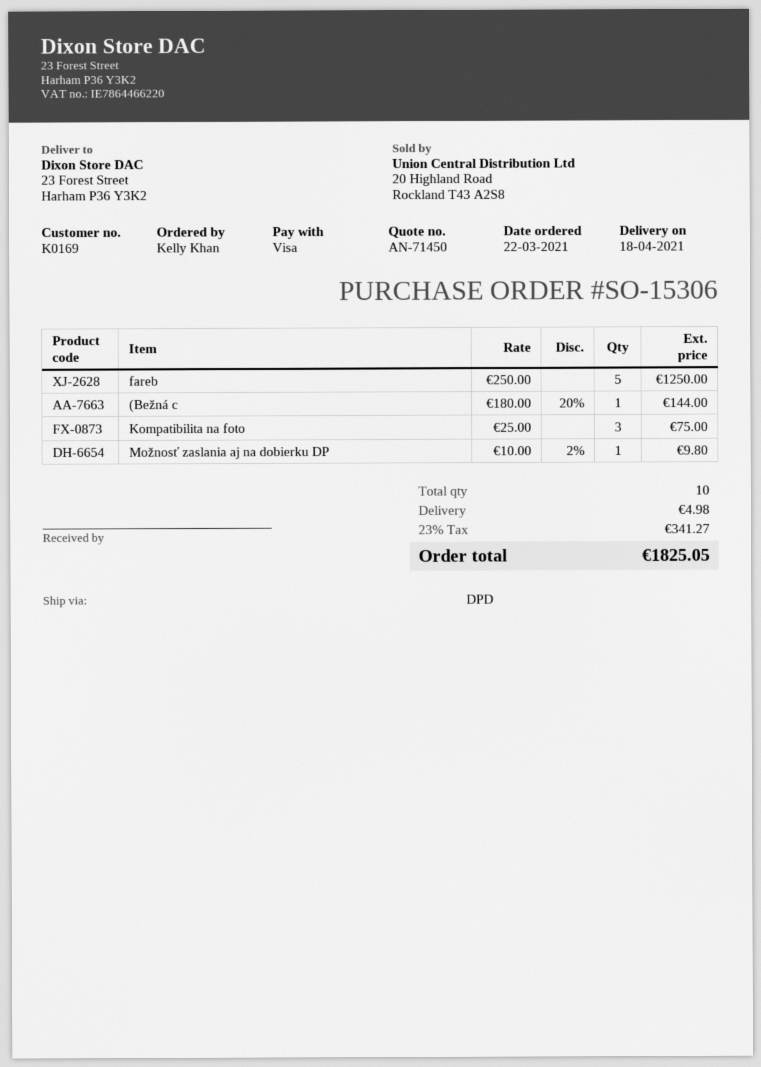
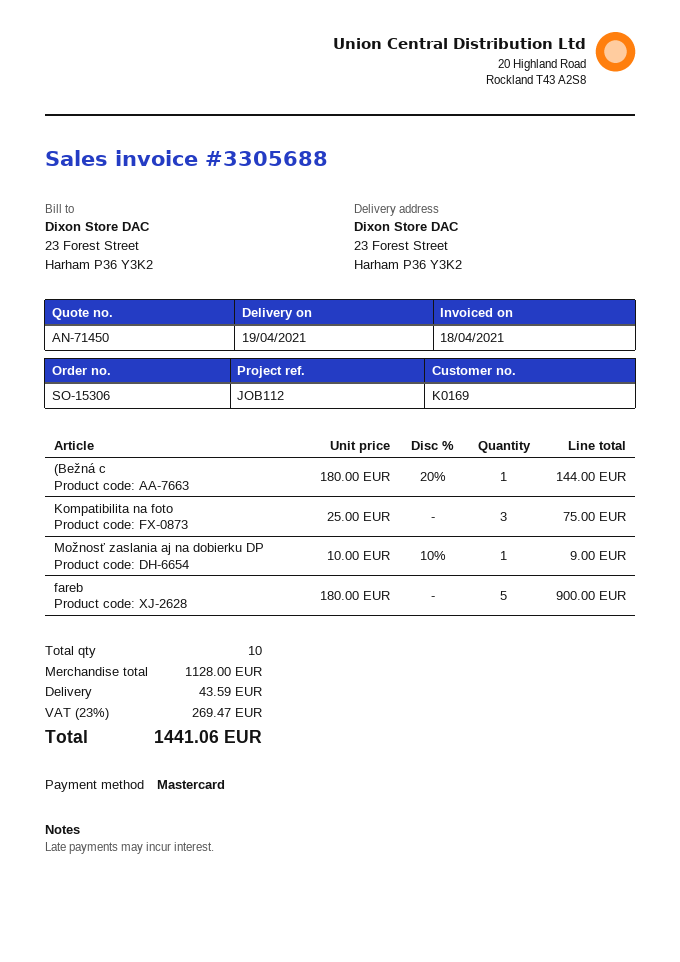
delivery date: 2021-04-18 -> 2021-04-19
payment method: Visa -> Mastercard
fareb: 5 x 250.00 = 1250.00 -> 5 x 180.00 = 900.00
Možnosť zaslania aj na dobierku DP: 1 x 10.00 - 2% = 9.80 -> 1 x 10.00 - 10% = 9.00
shipping: 4.98 -> 43.59
tax: 23% = 341.27 -> 23% = 269.47
total: 1825.05 -> 1441.06

